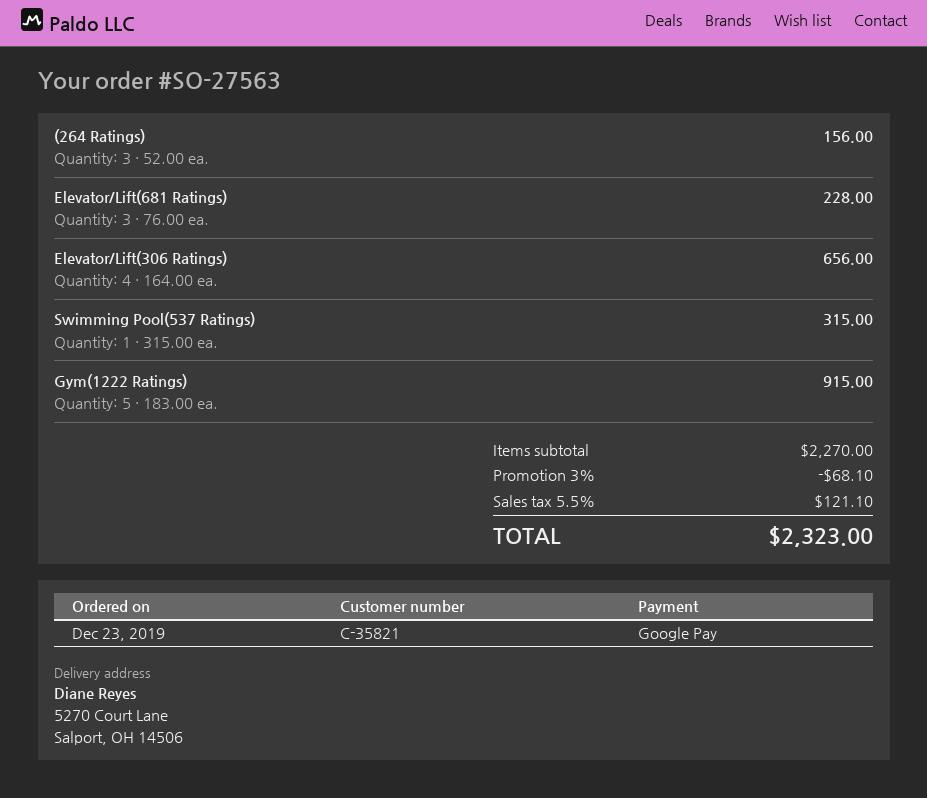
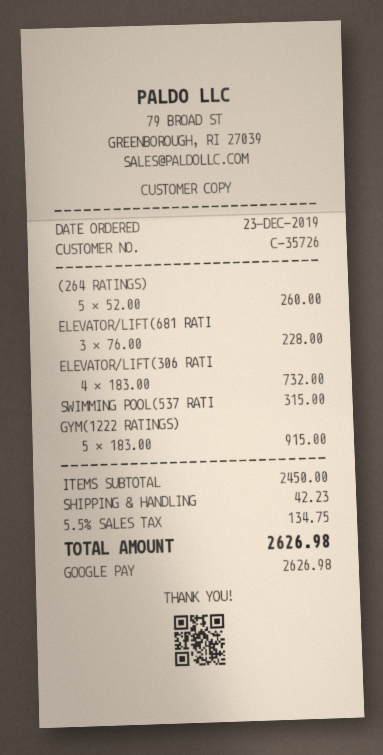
customer number: C-35821 -> C-35726
(264 Ratings): 3 x 52.00 = 156.00 -> 5 x 52.00 = 260.00
Elevator/Lift(306 Ratings): 4 x 164.00 = 656.00 -> 4 x 183.00 = 732.00
subtotal: 2270.00 -> 2450.00
discount: 3% = 68.10 -> none
shipping: none -> 42.23
tax: 5.5% = 121.10 -> 5.5% = 134.75
total: 2323.00 -> 2626.98

